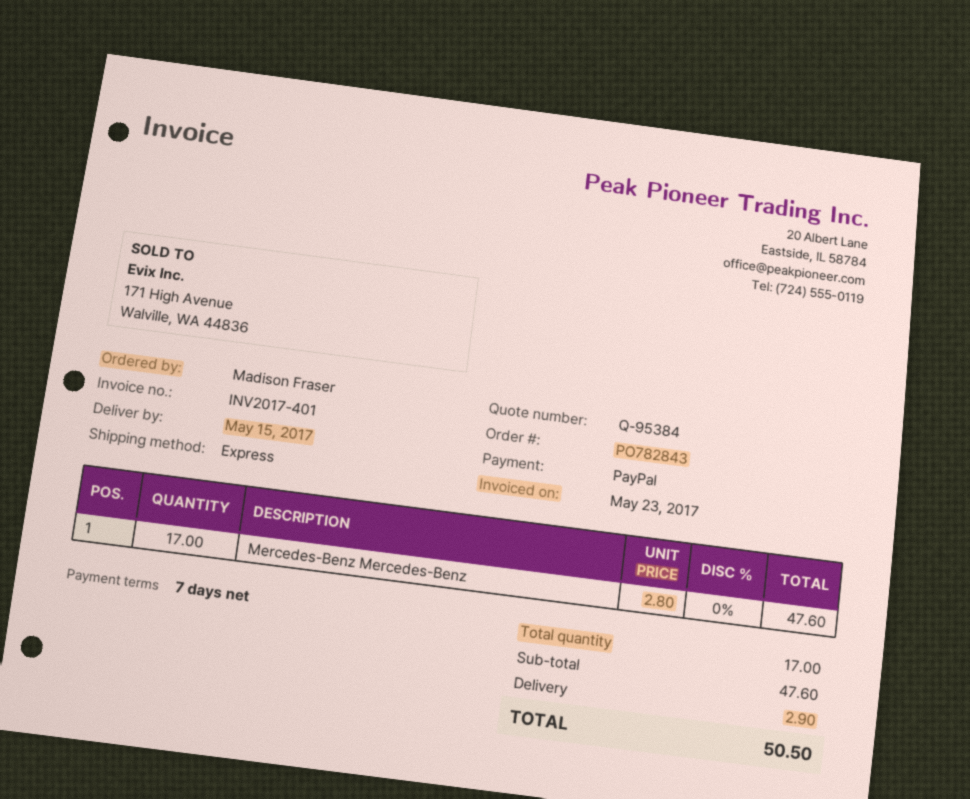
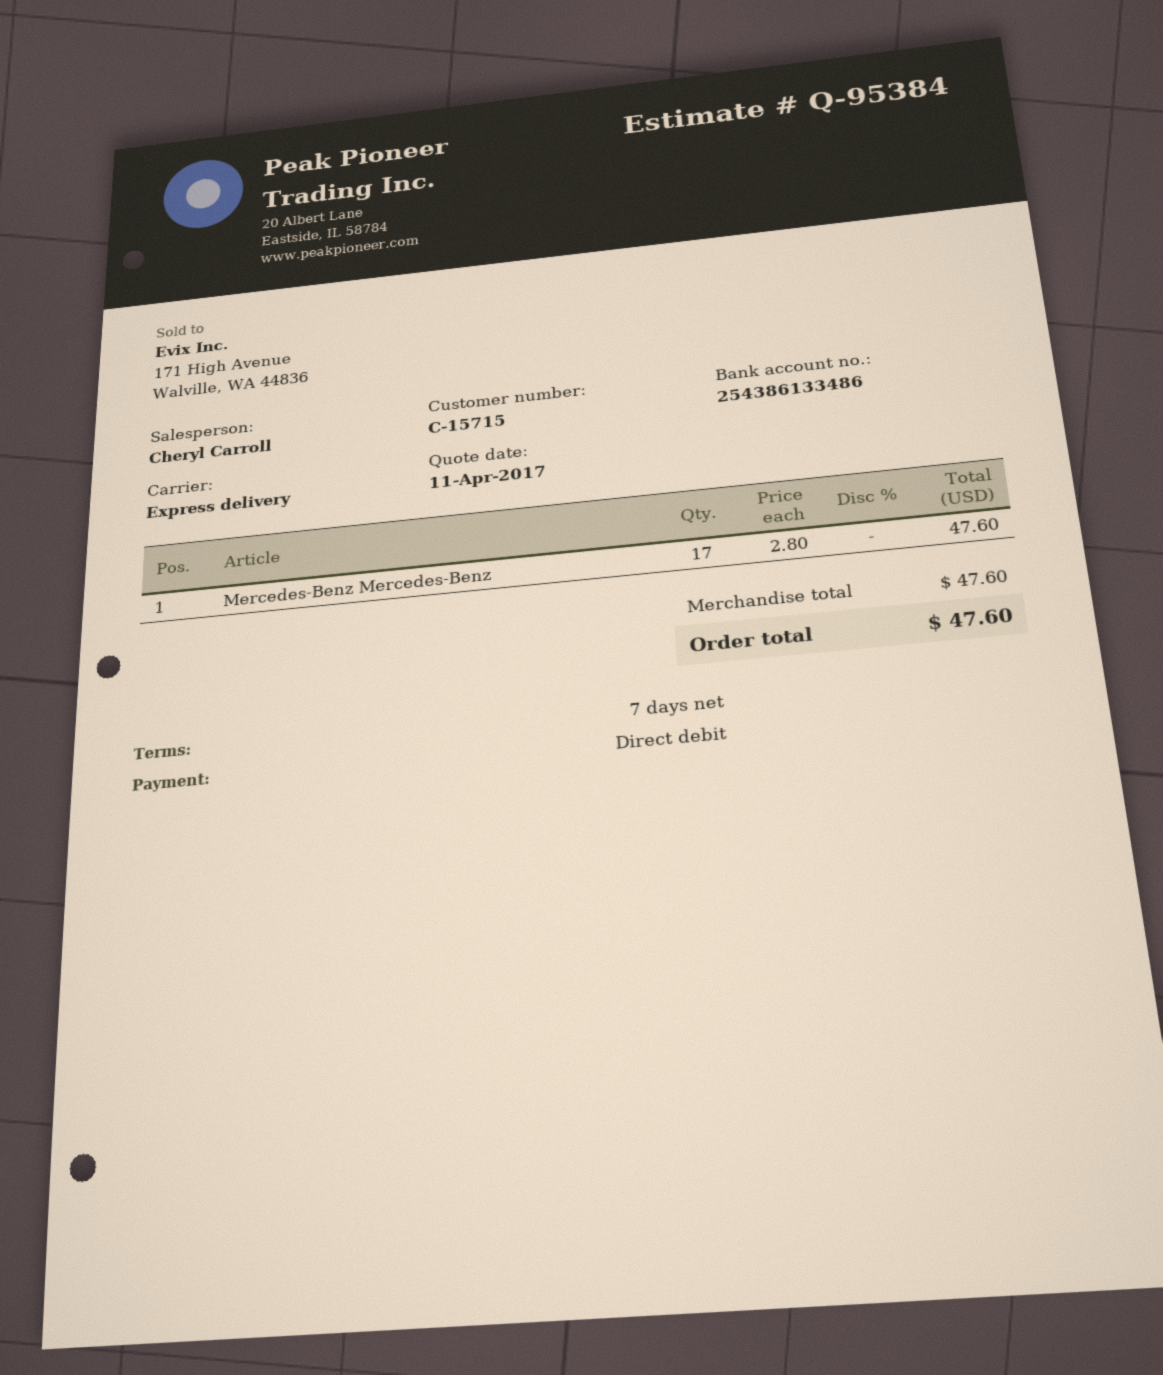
payment method: PayPal -> direct debit
shipping: 2.90 -> none
total: 50.50 -> 47.60

